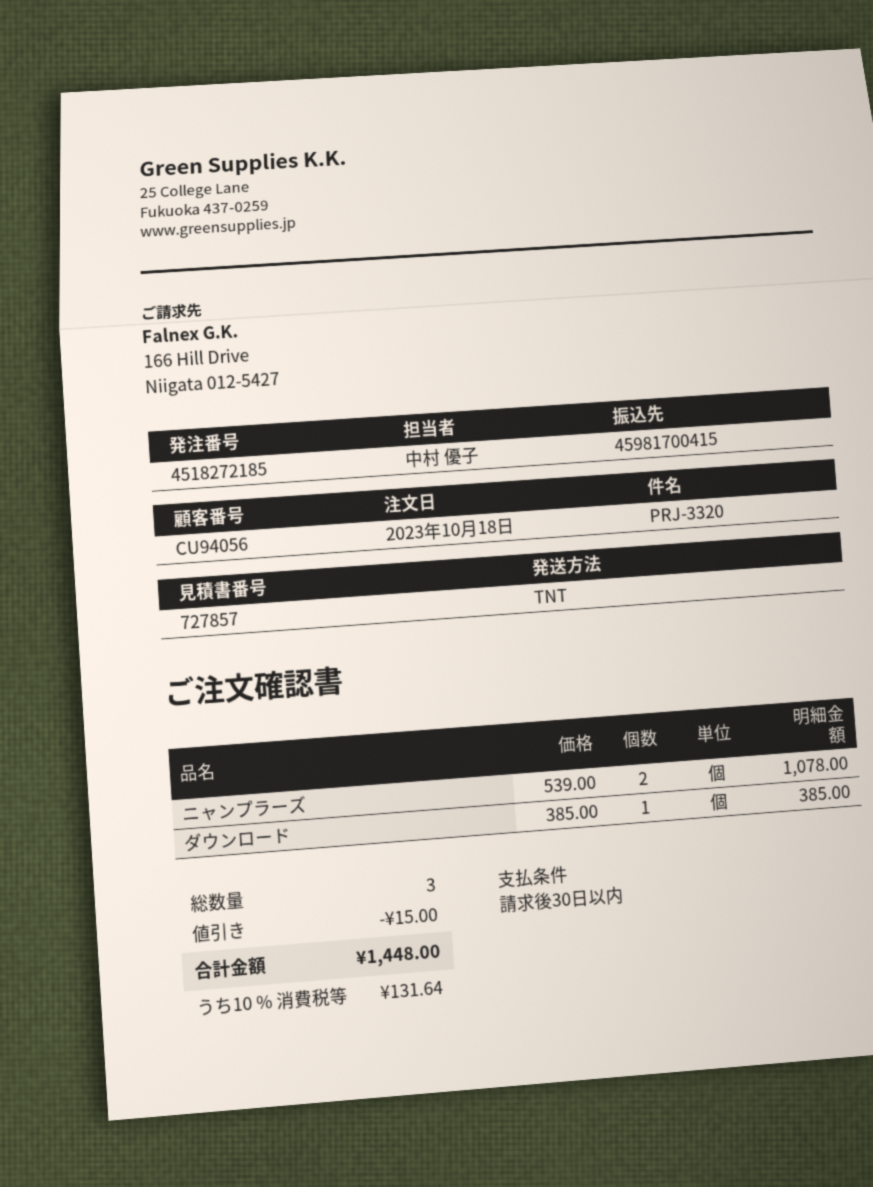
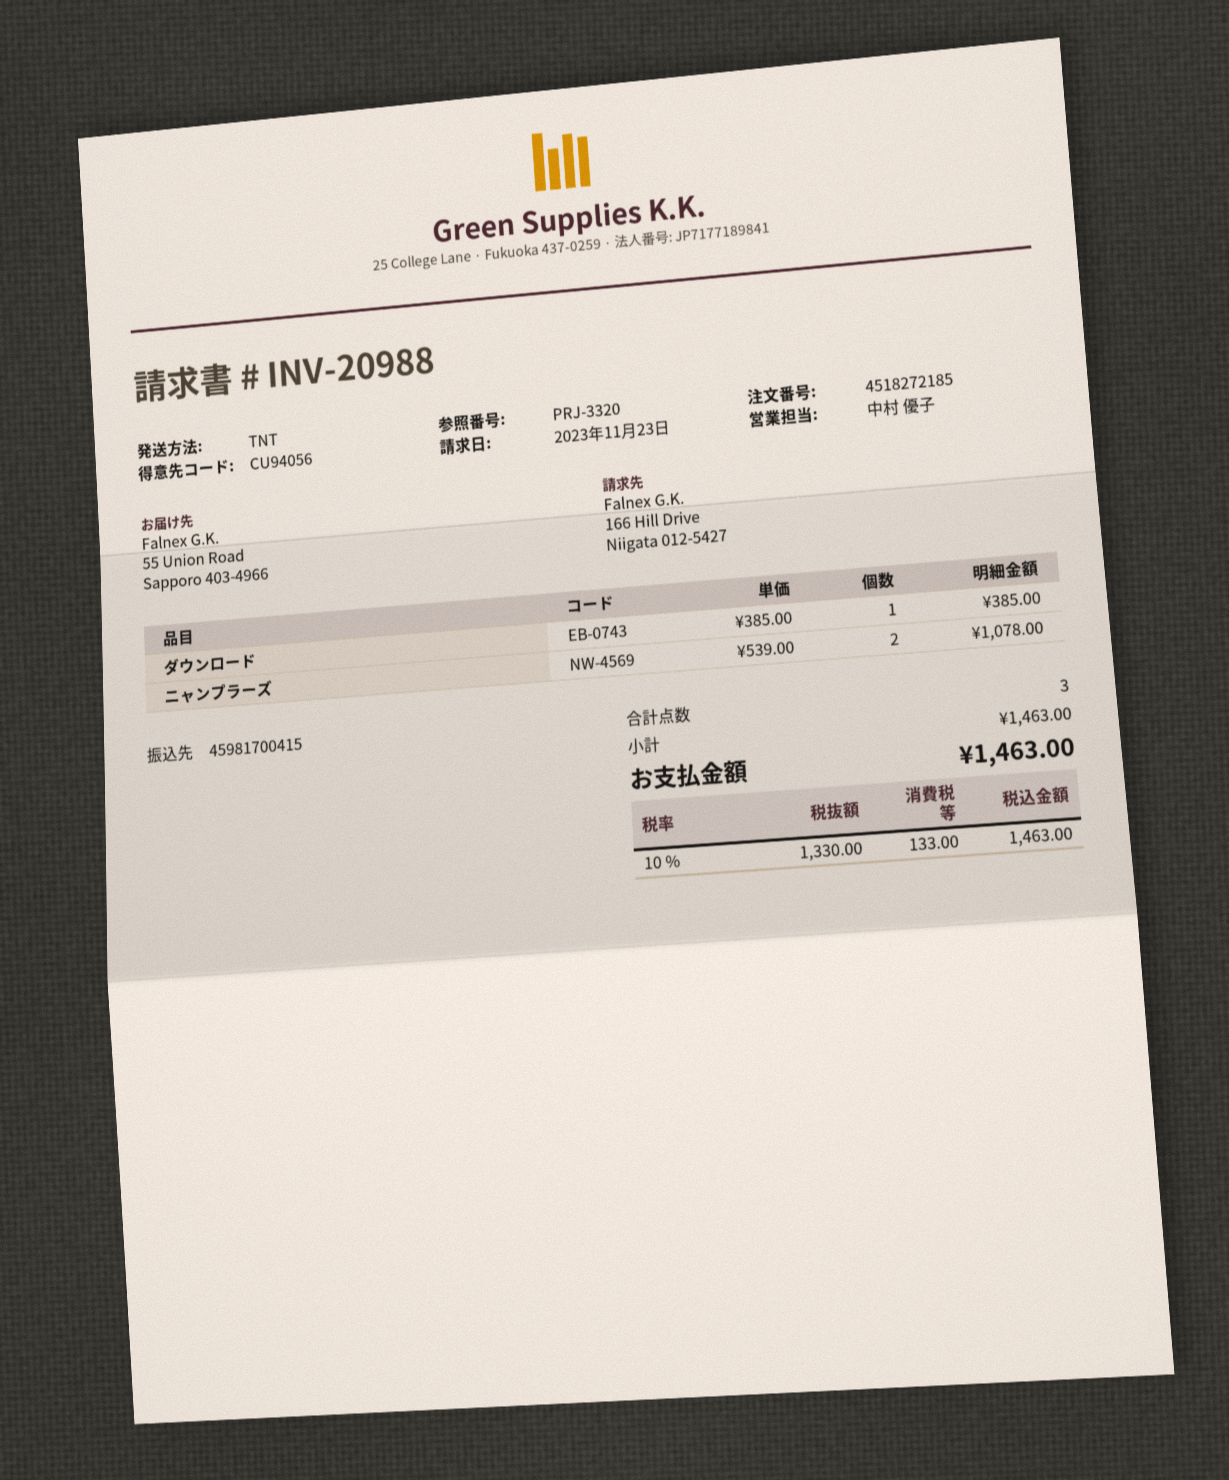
discount: 15.00 -> none
tax: 10% = 131.64 -> 10% = 133.00
total: 1448.00 -> 1463.00

